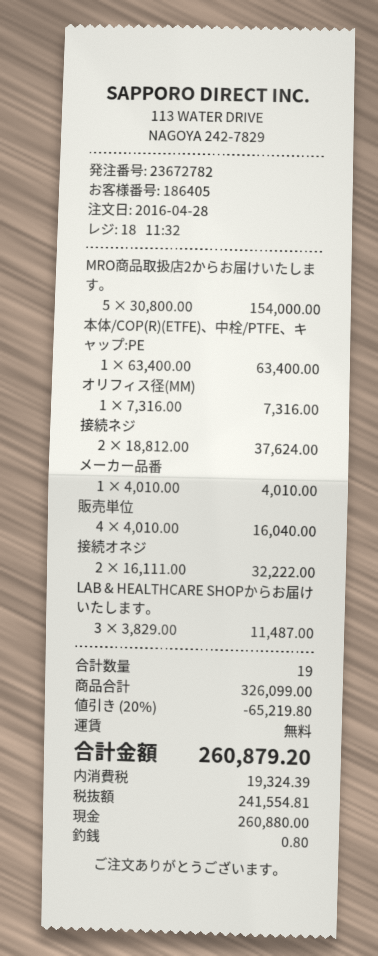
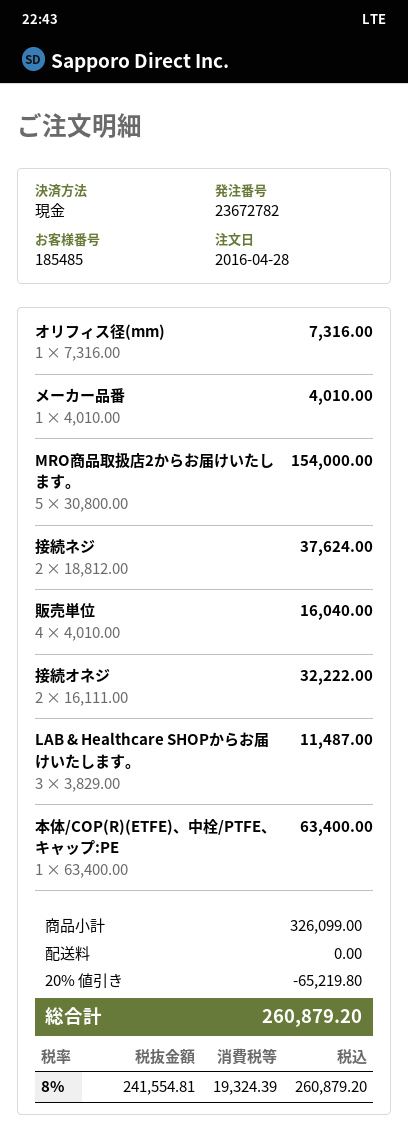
customer number: 186405 -> 185485

